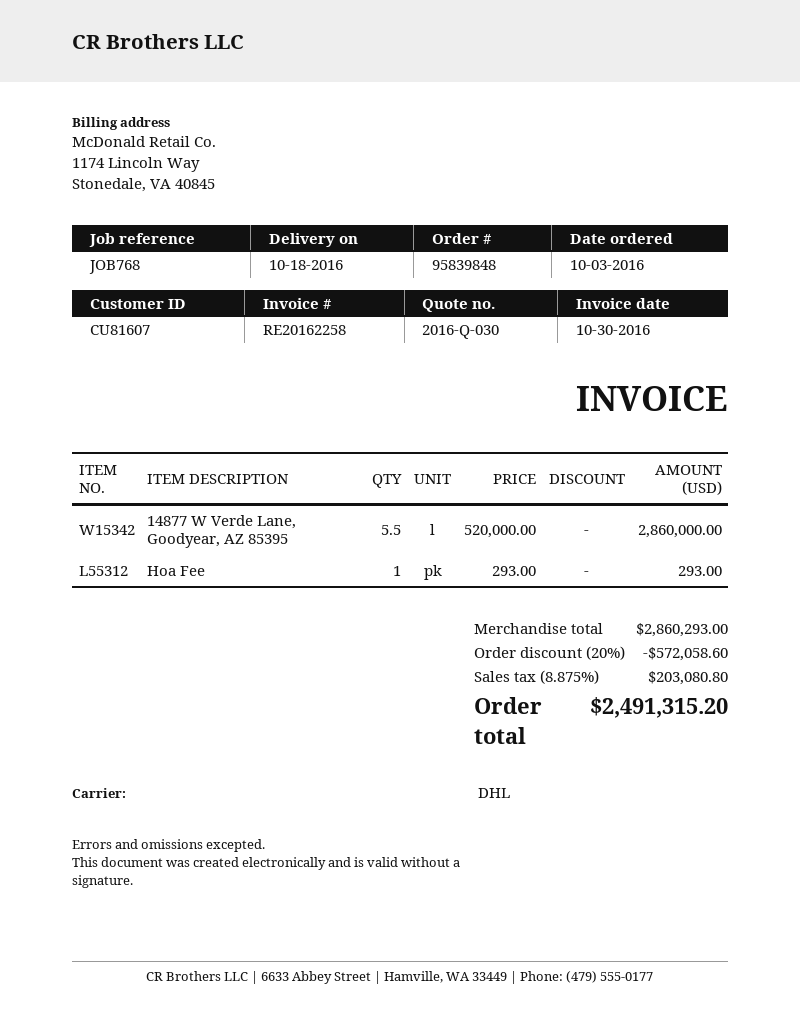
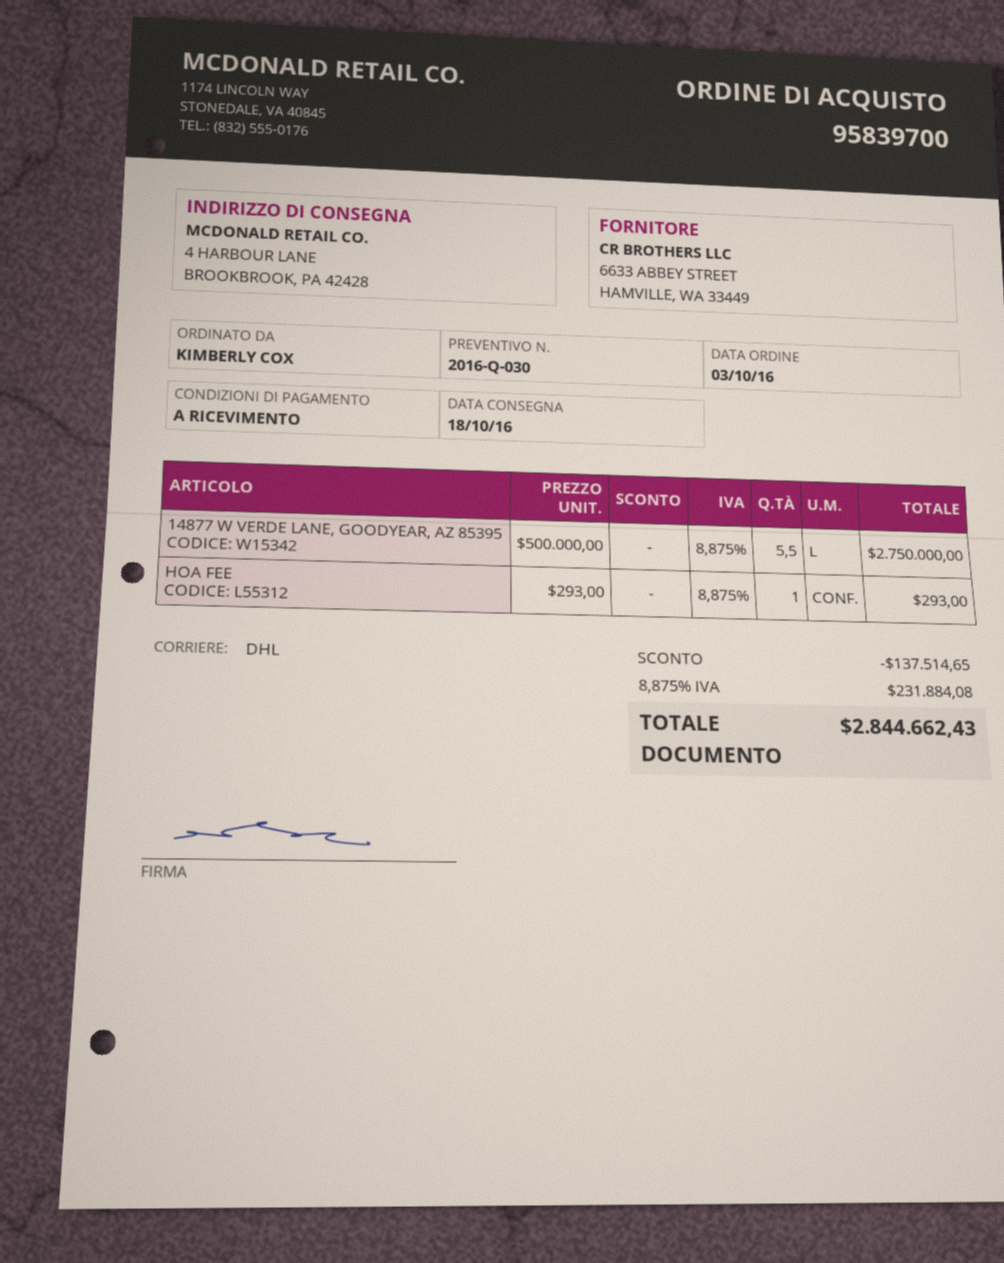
order number: 95839848 -> 95839700
14877 W Verde Lane, Goodyear, AZ 85395: 5.5 x 520000.00 = 2860000.00 -> 5.5 x 500000.00 = 2750000.00
discount: 572058.60 -> 137514.65
tax: 8.875% = 203080.80 -> 8.875% = 231884.08
total: 2491315.20 -> 2844662.43

